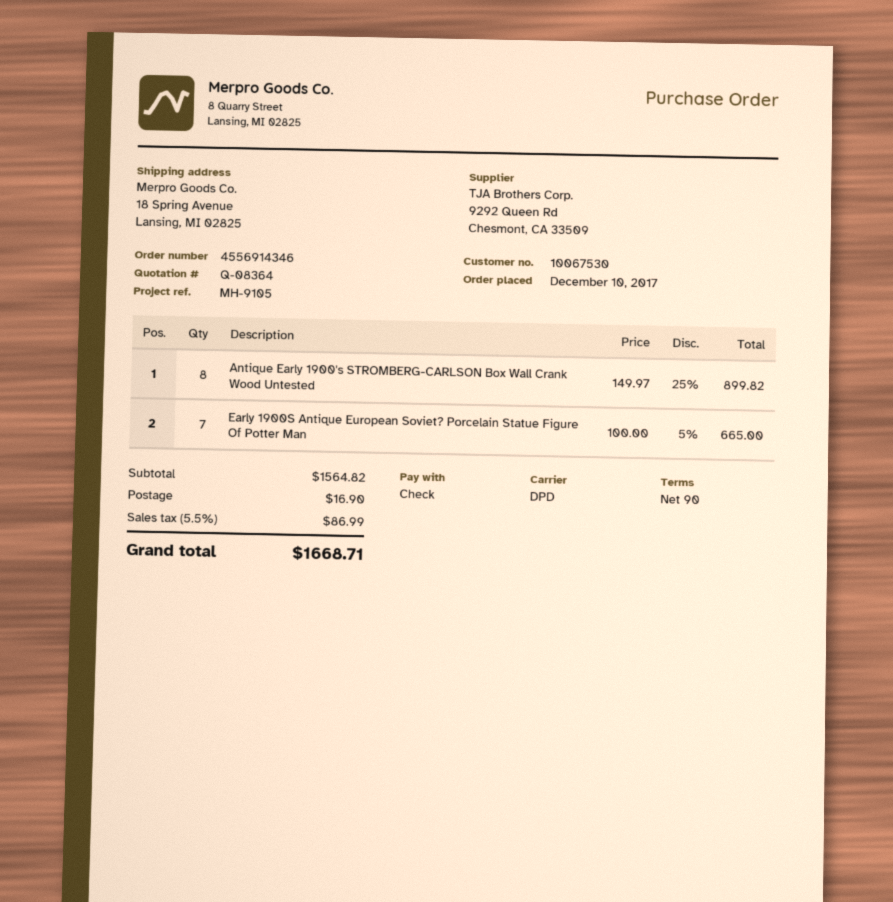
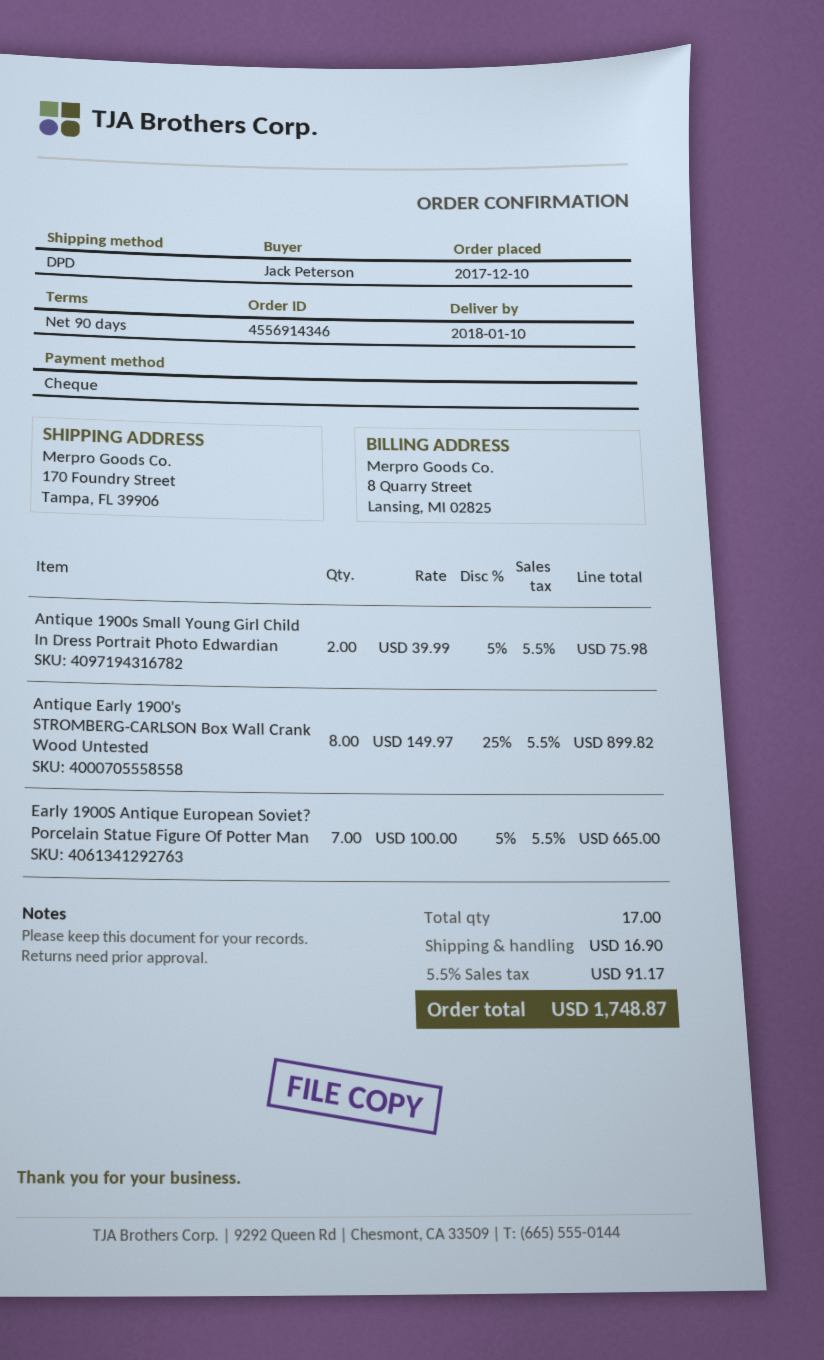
ship to: 18 Spring Avenue, Lansing, MI 02825 -> 170 Foundry Street, Tampa, FL 39906
Antique 1900s Small Young Girl Child In Dress Portrait Photo Edwardian: none -> 2 x 39.99 - 5% = 75.98
tax: 5.5% = 86.99 -> 5.5% = 91.17
total: 1668.71 -> 1748.87

